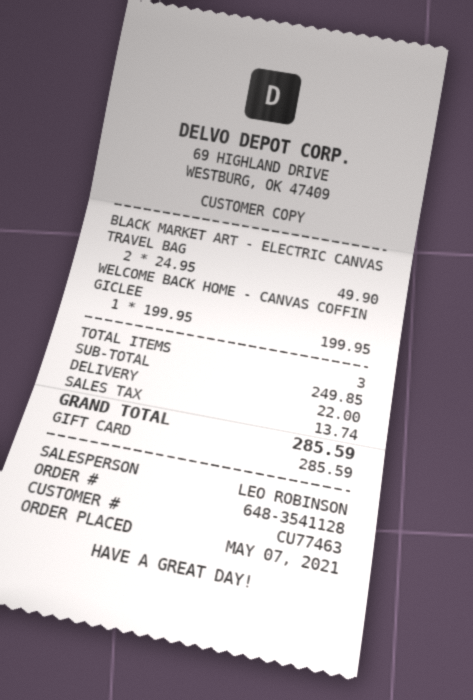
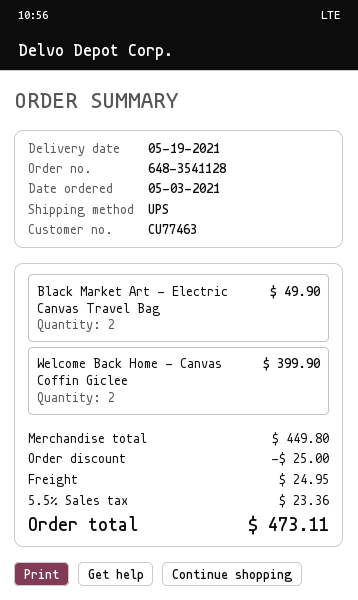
order date: 2021-05-07 -> 2021-05-03
WELCOME BACK HOME - CANVAS COFFIN GICLEE: 1 for 199.95 -> 2 for 399.90
subtotal: 249.85 -> 449.80
discount: none -> 25.00
shipping: 22.00 -> 24.95
tax: 13.74 -> 23.36
total: 285.59 -> 473.11

